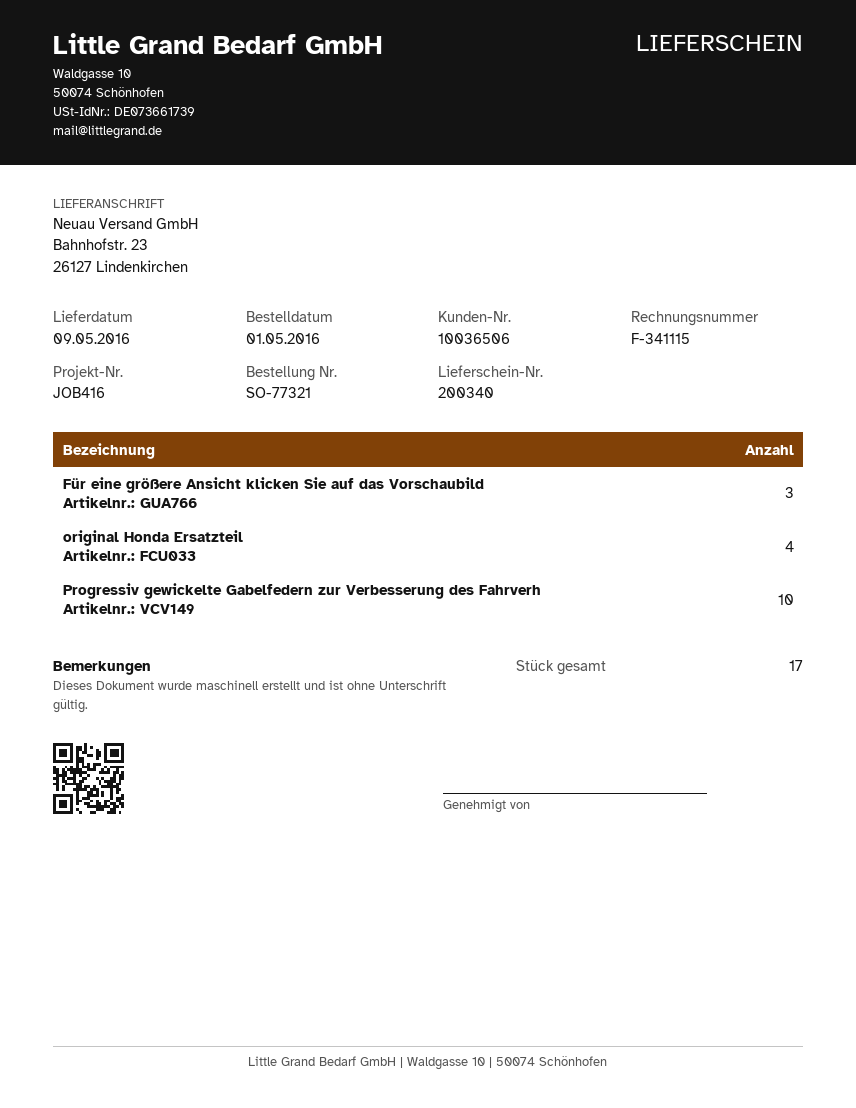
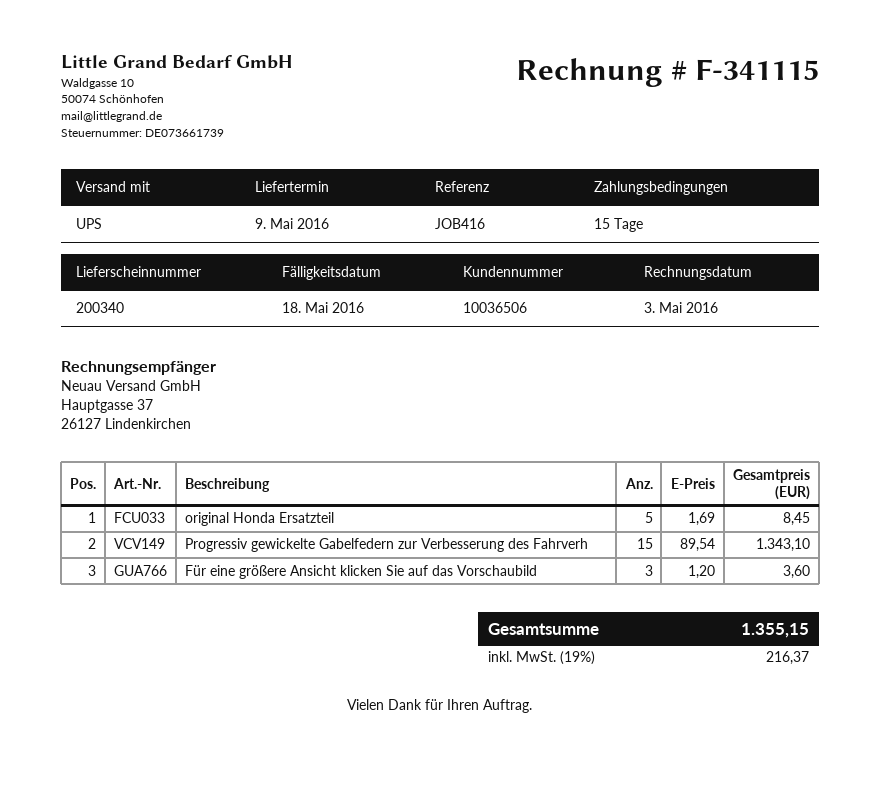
original Honda Ersatzteil: 4 -> 5
Progressiv gewickelte Gabelfedern zur Verbesserung des Fahrverh: 10 -> 15

